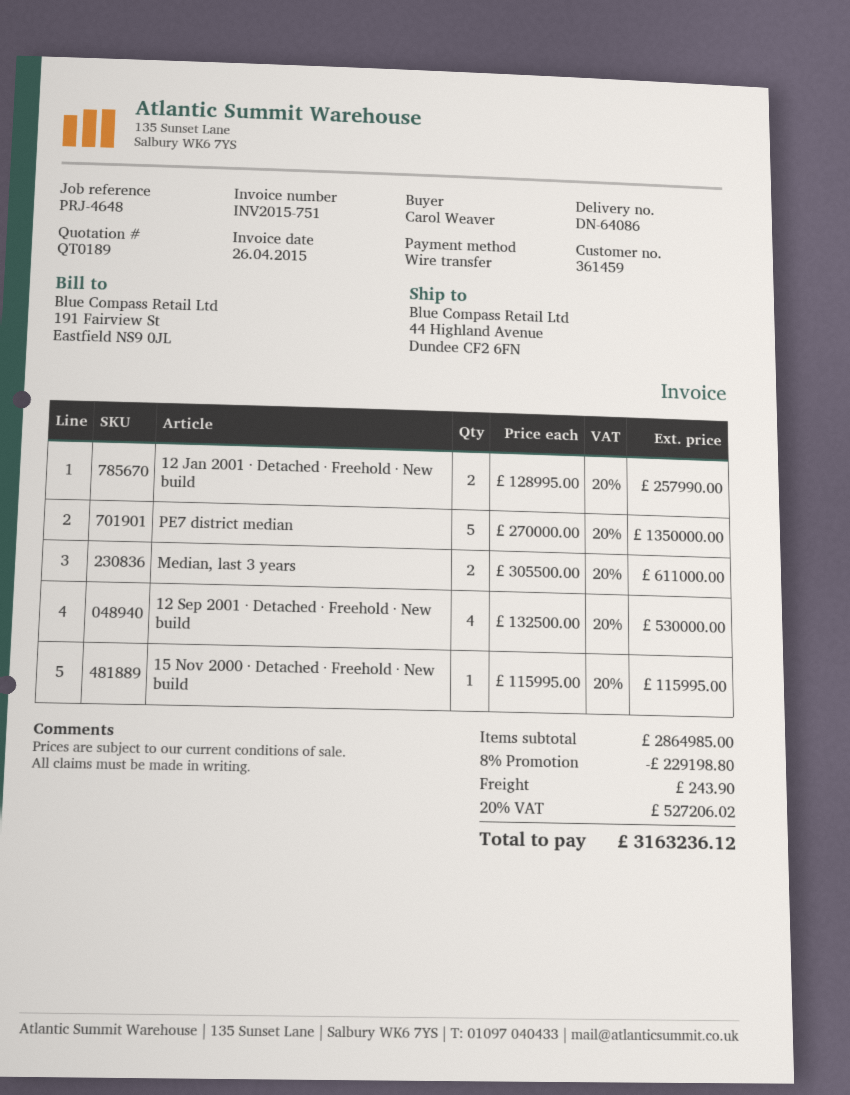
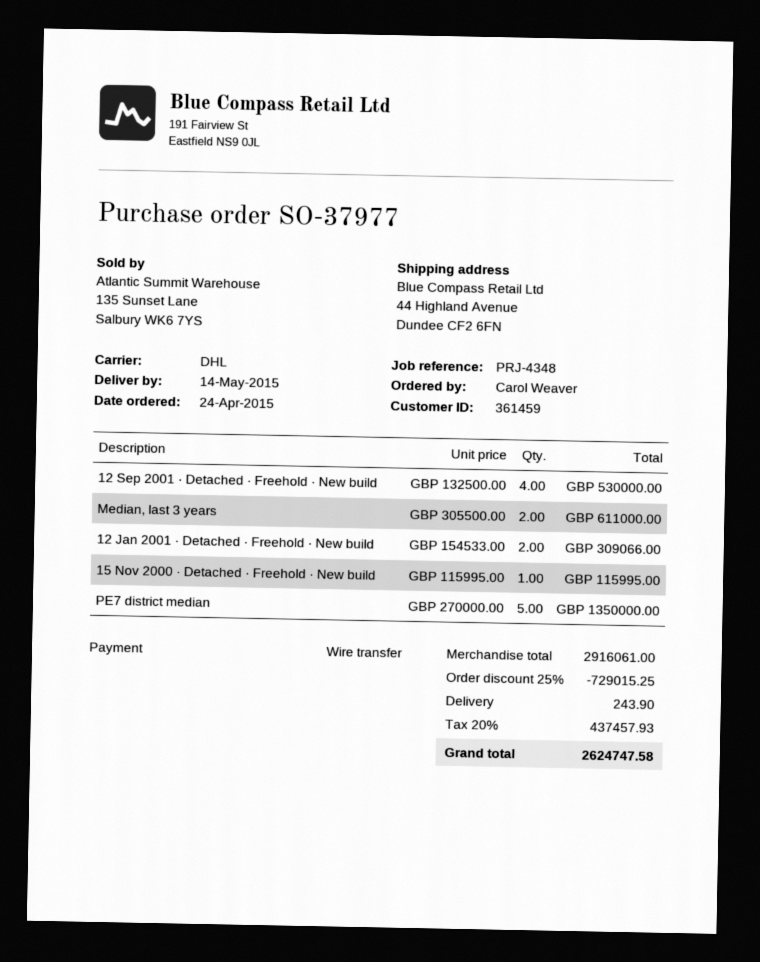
reference: PRJ-4648 -> PRJ-4348
12 Jan 2001 · Detached · Freehold · New build: 2 x 128995.00 = 257990.00 -> 2 x 154533.00 = 309066.00
subtotal: 2864985.00 -> 2916061.00
discount: 8% = 229198.80 -> 25% = 729015.25
tax: 20% = 527206.02 -> 20% = 437457.93
total: 3163236.12 -> 2624747.58

